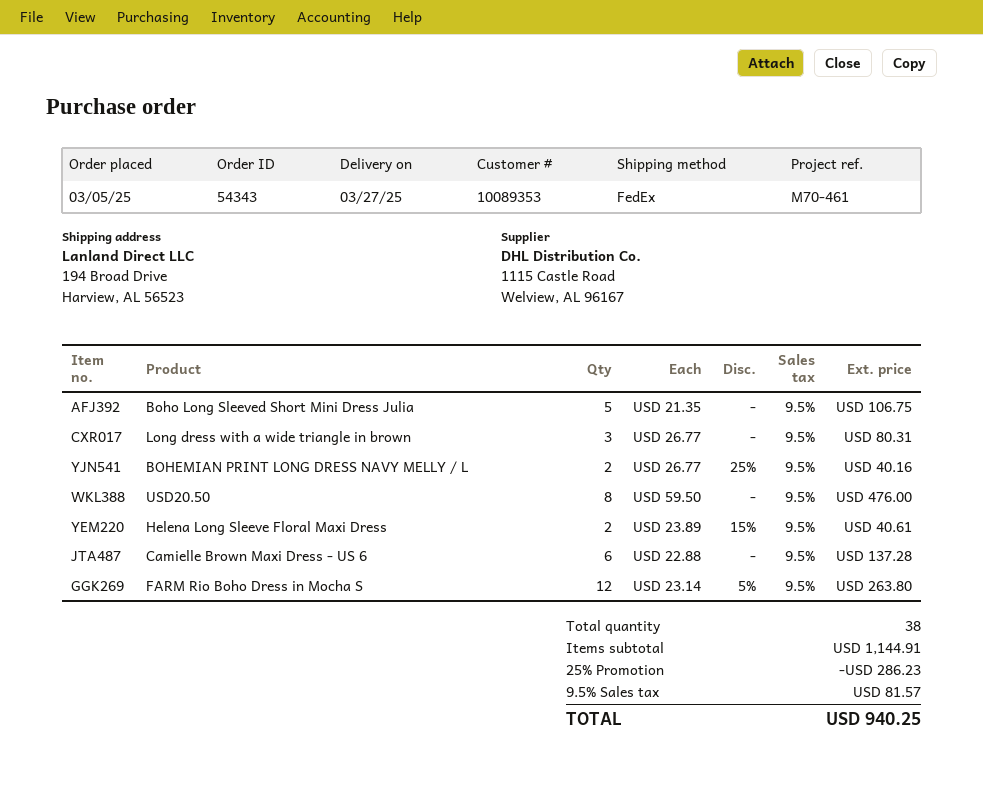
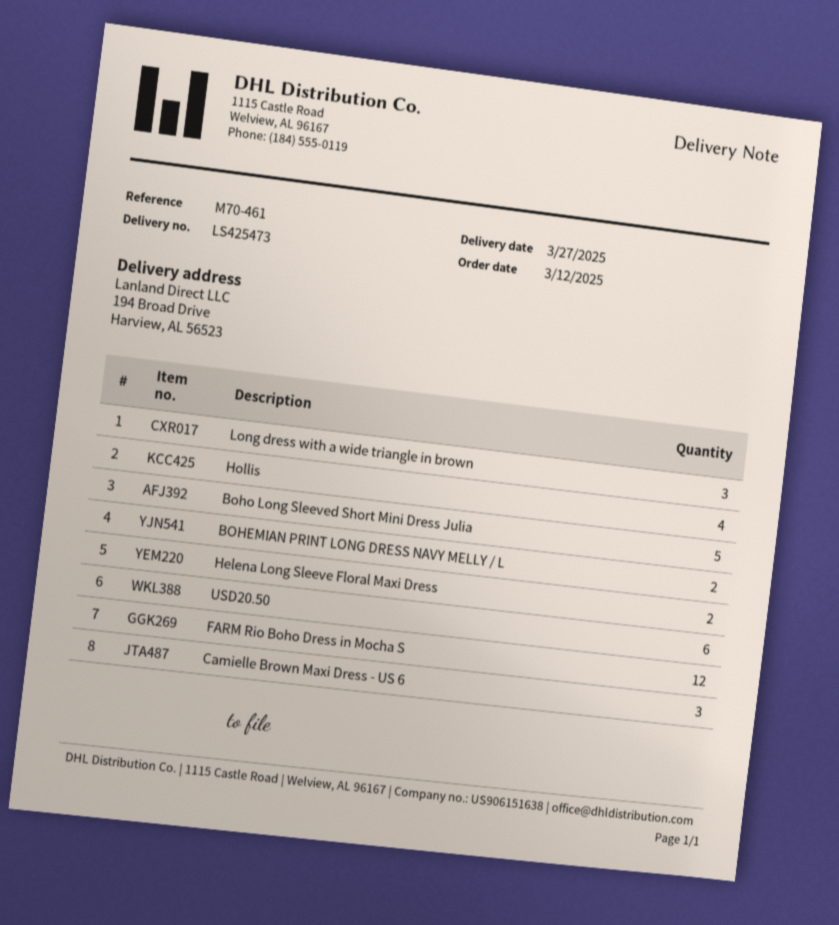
order date: 2025-03-05 -> 2025-03-12
USD20.50: 8 -> 6
Camielle Brown Maxi Dress - US 6: 6 -> 3
Hollis: none -> 4

